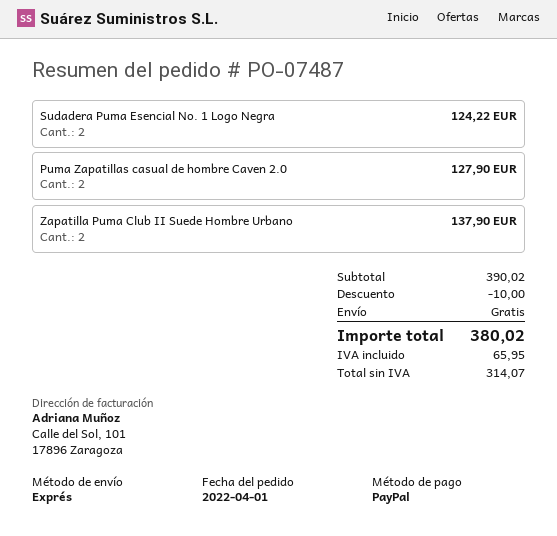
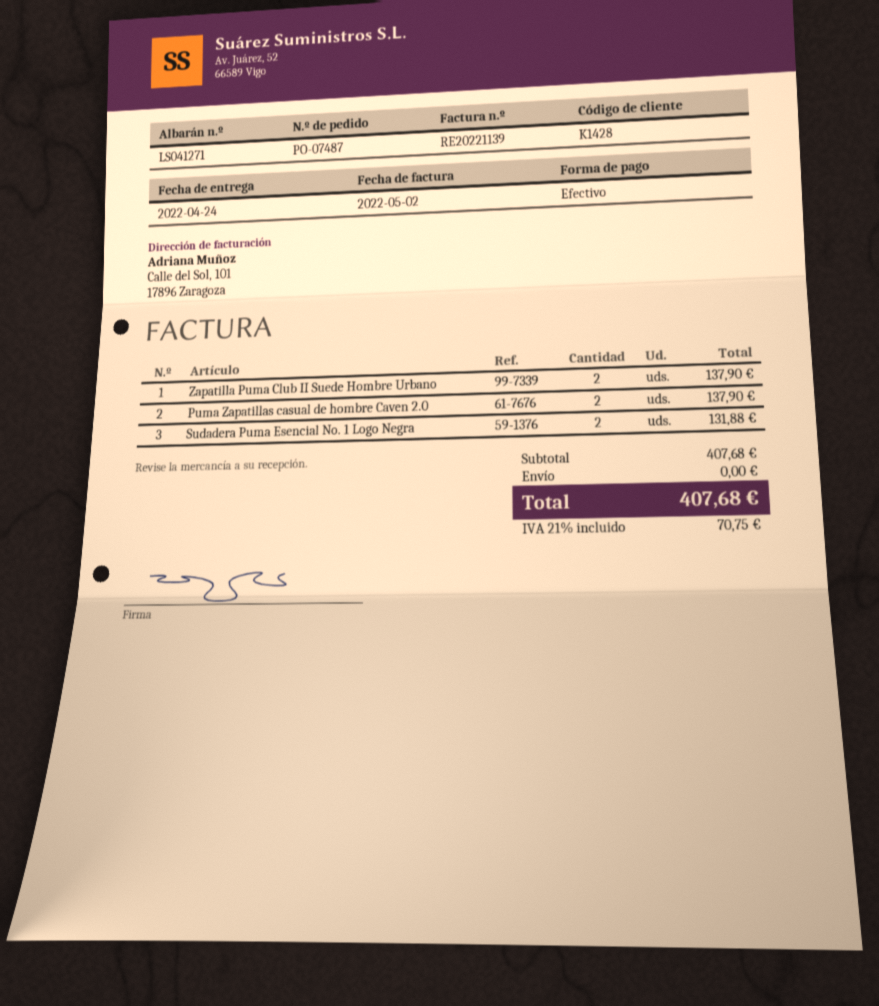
payment method: PayPal -> cash
Sudadera Puma Esencial No. 1 Logo Negra: 2 for 124.22 -> 2 for 131.88
Puma Zapatillas casual de hombre Caven 2.0: 2 for 127.90 -> 2 for 137.90
subtotal: 390.02 -> 407.68
discount: 10.00 -> none
tax: 65.95 -> 70.75
total: 380.02 -> 407.68

